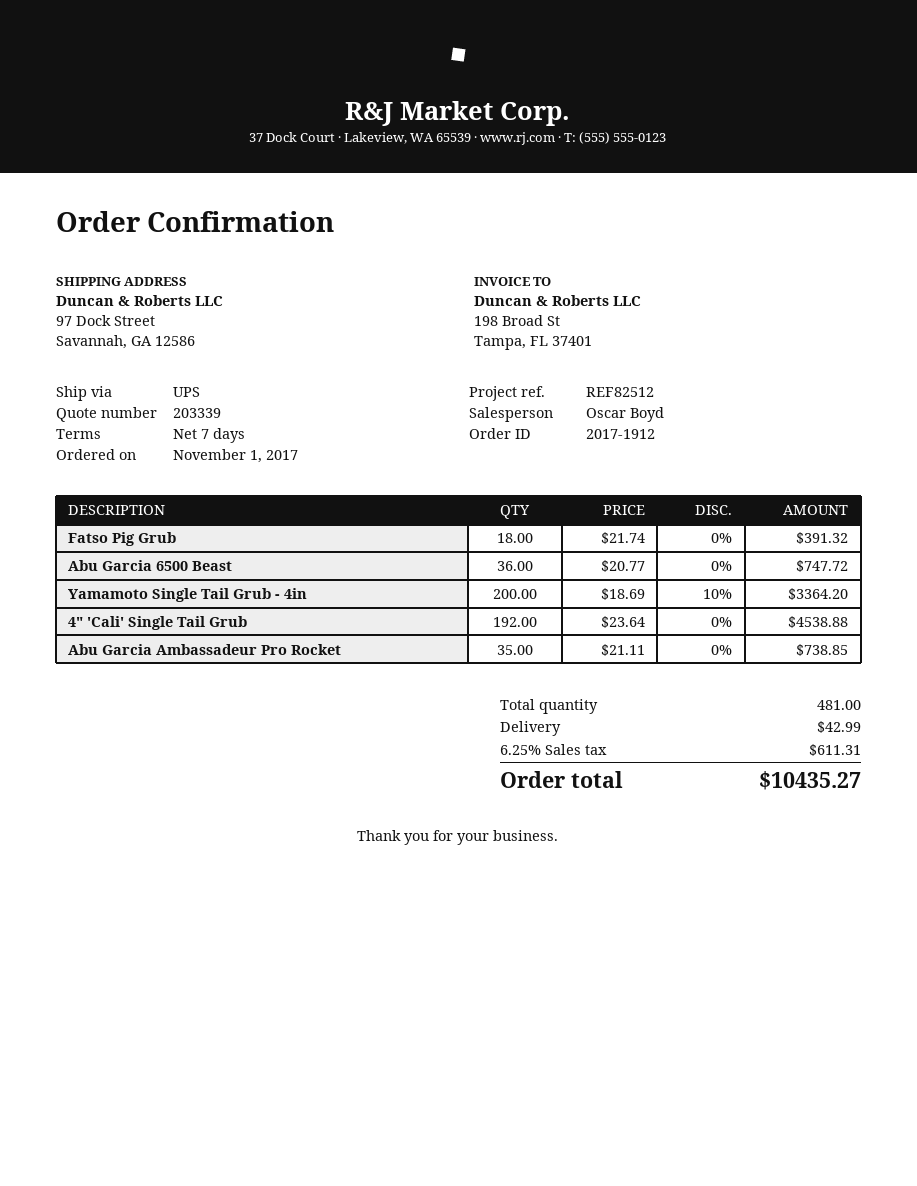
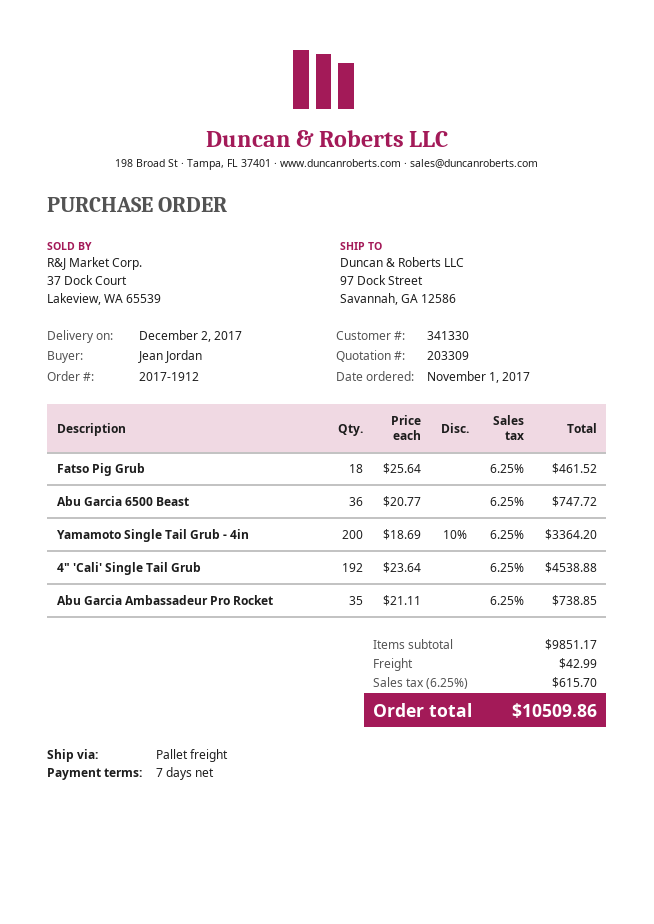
quote number: 203339 -> 203309
shipping method: UPS -> pallet freight
Fatso Pig Grub: 18 x 21.74 = 391.32 -> 18 x 25.64 = 461.52
tax: 6.25% = 611.31 -> 6.25% = 615.70
total: 10435.27 -> 10509.86

